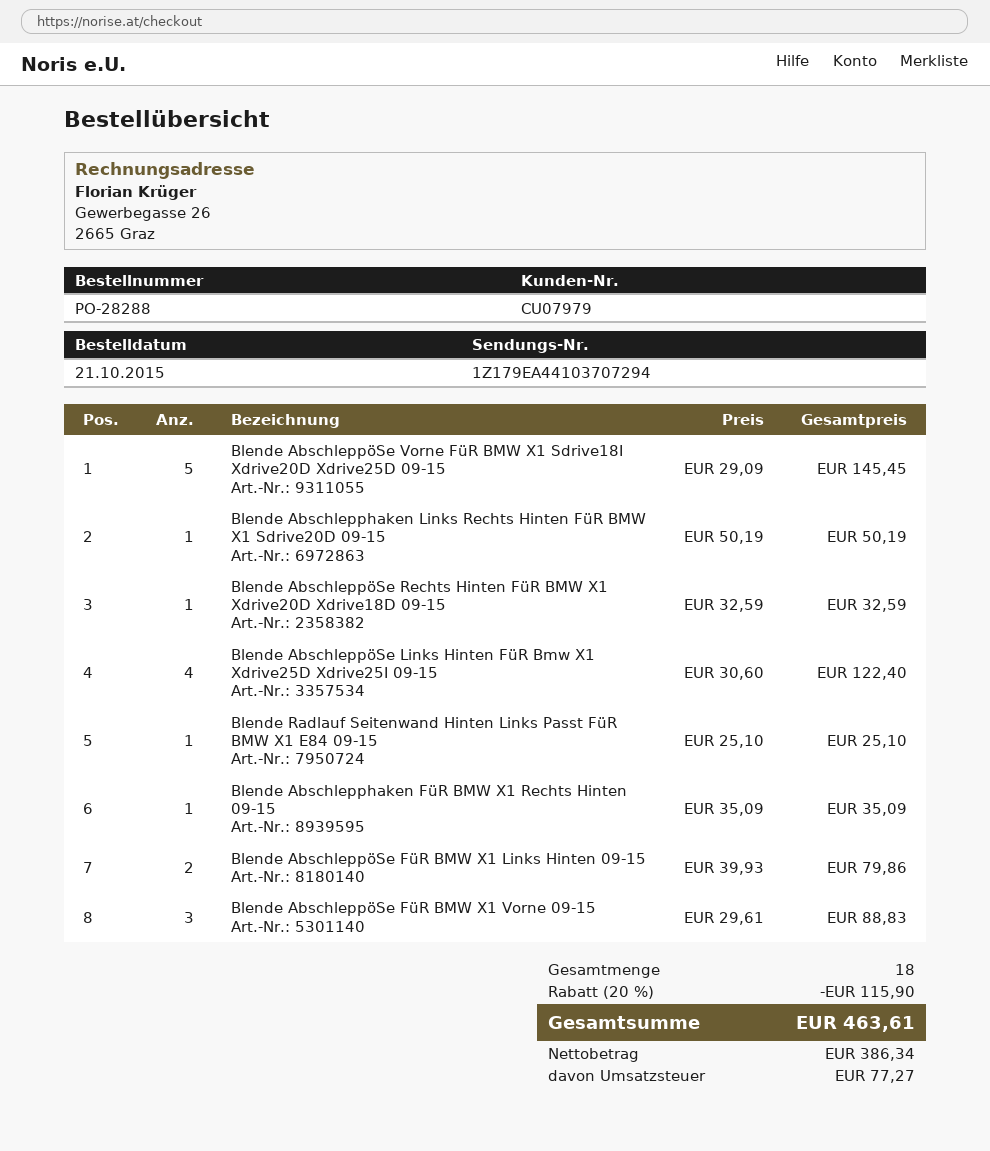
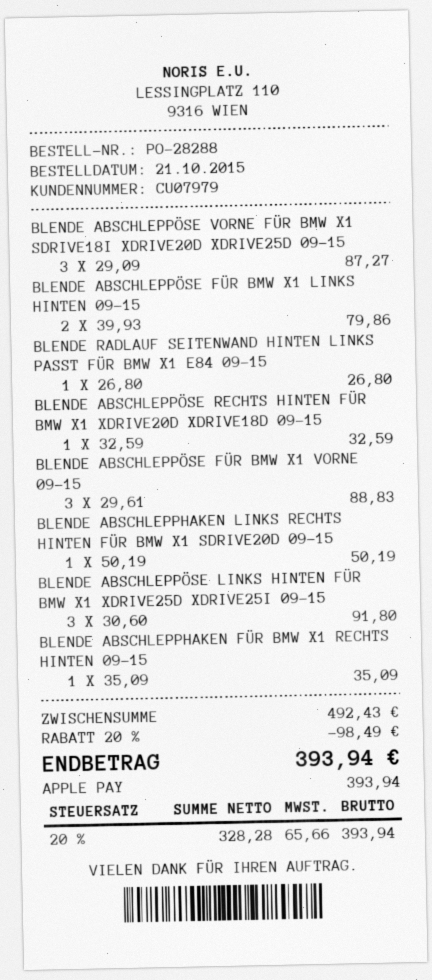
Blende AbschleppöSe Vorne FüR BMW X1 Sdrive18I Xdrive20D Xdrive25D 09-15: 5 x 29.09 = 145.45 -> 3 x 29.09 = 87.27
Blende AbschleppöSe Links Hinten FüR Bmw X1 Xdrive25D Xdrive25I 09-15: 4 x 30.60 = 122.40 -> 3 x 30.60 = 91.80
Blende Radlauf Seitenwand Hinten Links Passt FüR BMW X1 E84 09-15: 1 x 25.10 = 25.10 -> 1 x 26.80 = 26.80
discount: 20% = 115.90 -> 20% = 98.49
net: 386.34 -> 328.28
tax: 77.27 -> 65.66
total: 463.61 -> 393.94

